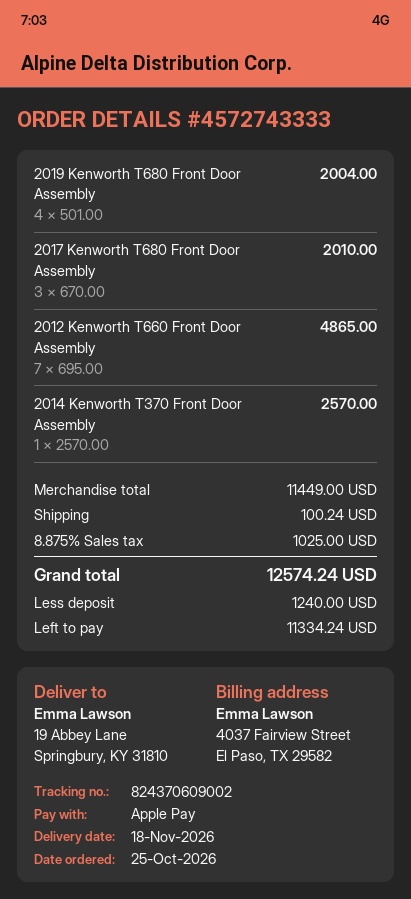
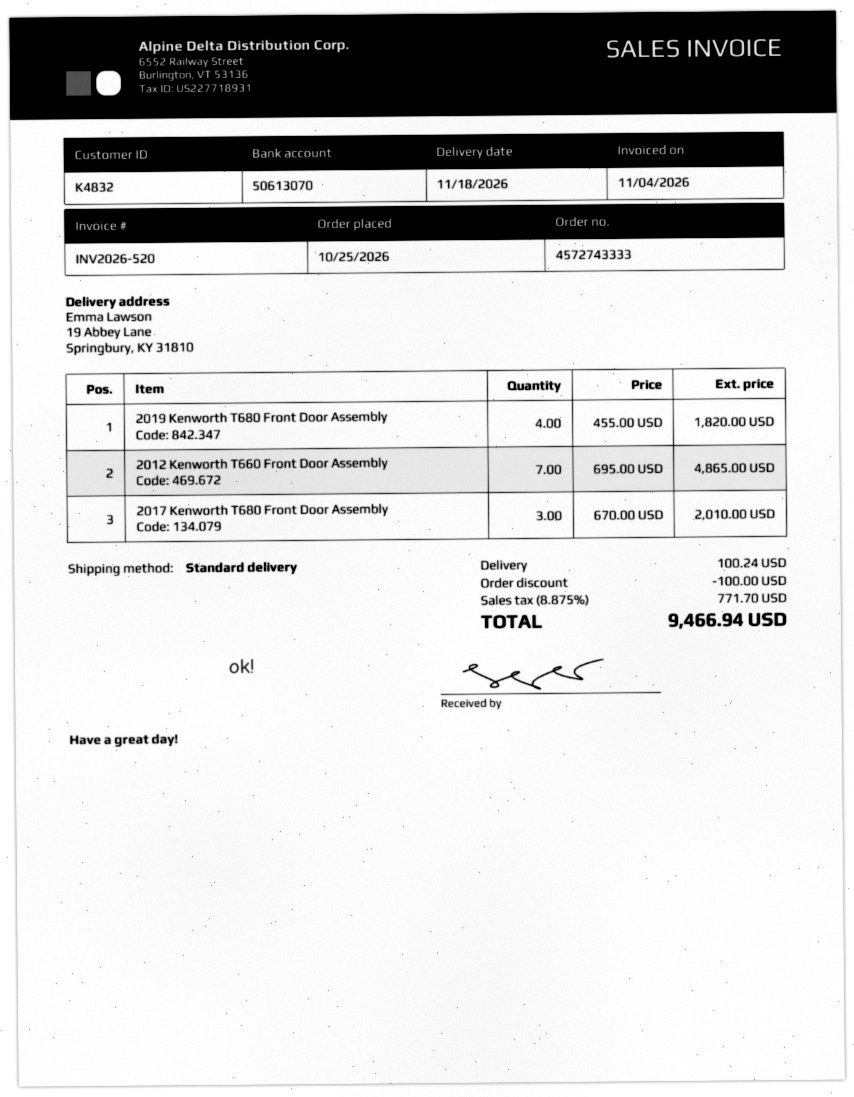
2019 Kenworth T680 Front Door Assembly: 4 x 501.00 = 2004.00 -> 4 x 455.00 = 1820.00
2014 Kenworth T370 Front Door Assembly: 1 x 2570.00 = 2570.00 -> none
discount: none -> 100.00
tax: 8.875% = 1025.00 -> 8.875% = 771.70
total: 12574.24 -> 9466.94

